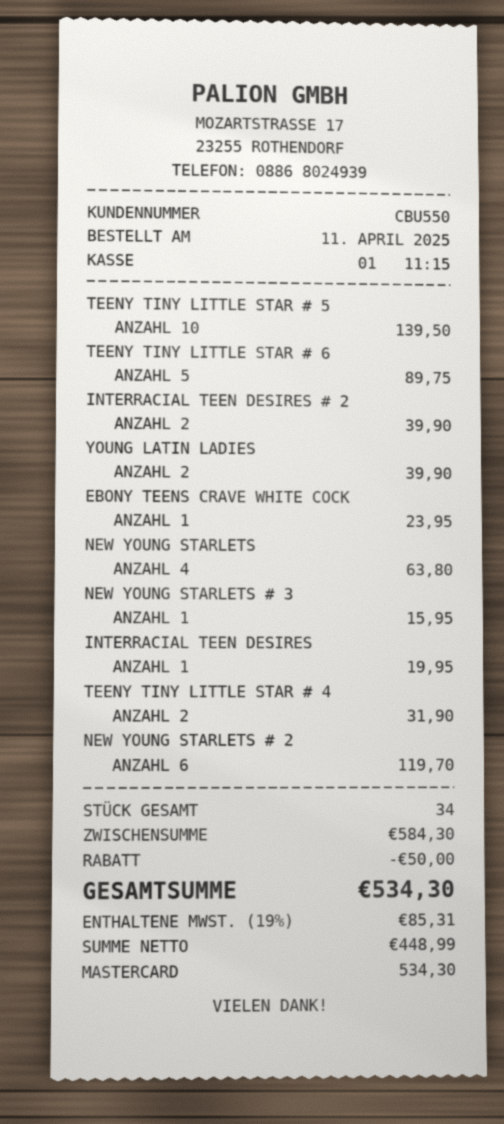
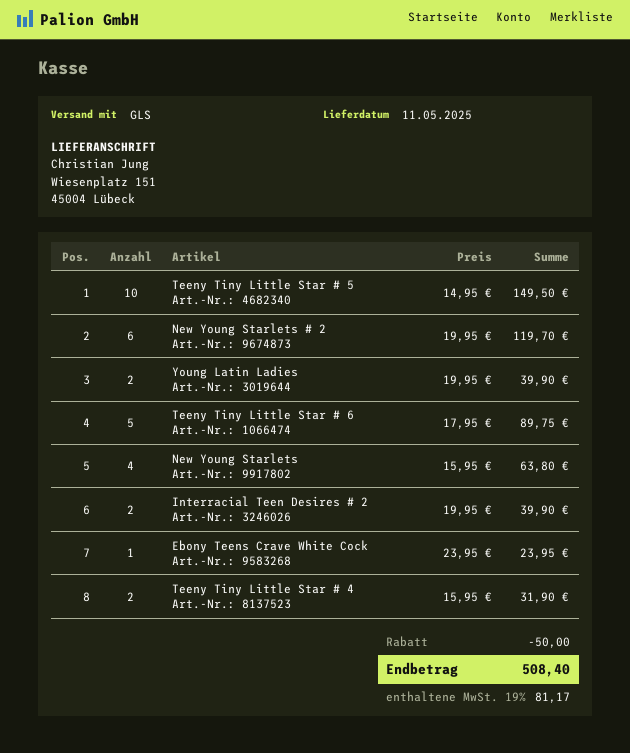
TEENY TINY LITTLE STAR # 5: 10 for 139.50 -> 10 for 149.50
NEW YOUNG STARLETS # 3: 1 for 15.95 -> none
INTERRACIAL TEEN DESIRES: 1 for 19.95 -> none
tax: 19% = 85.31 -> 19% = 81.17
total: 534.30 -> 508.40

